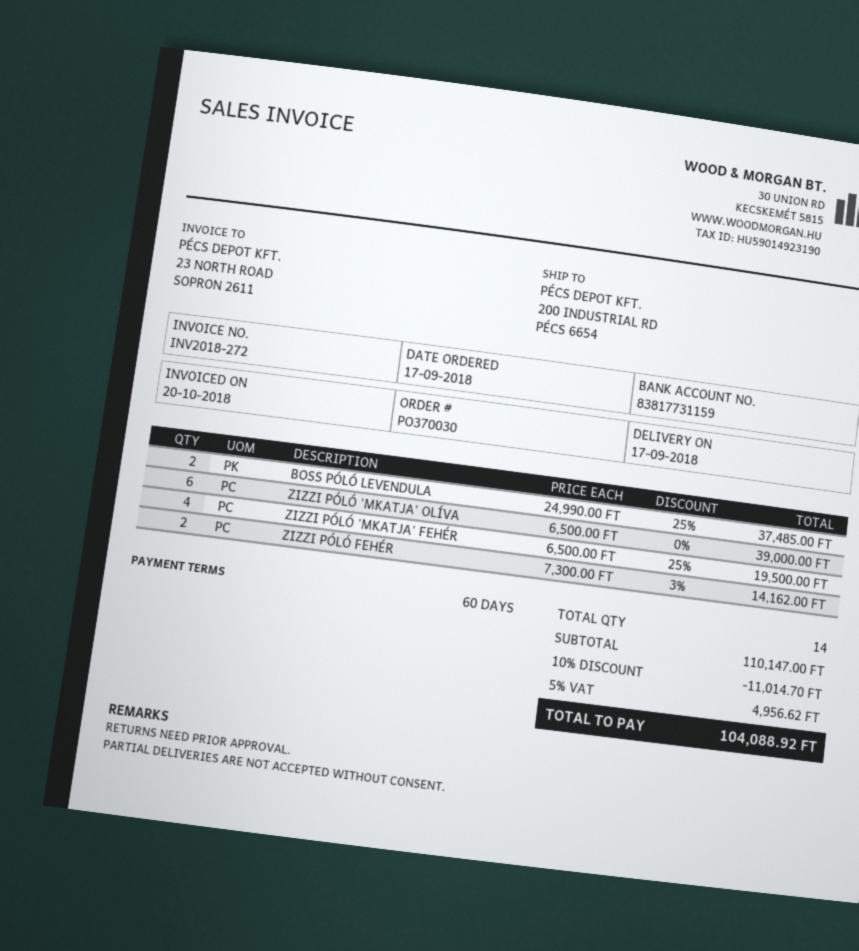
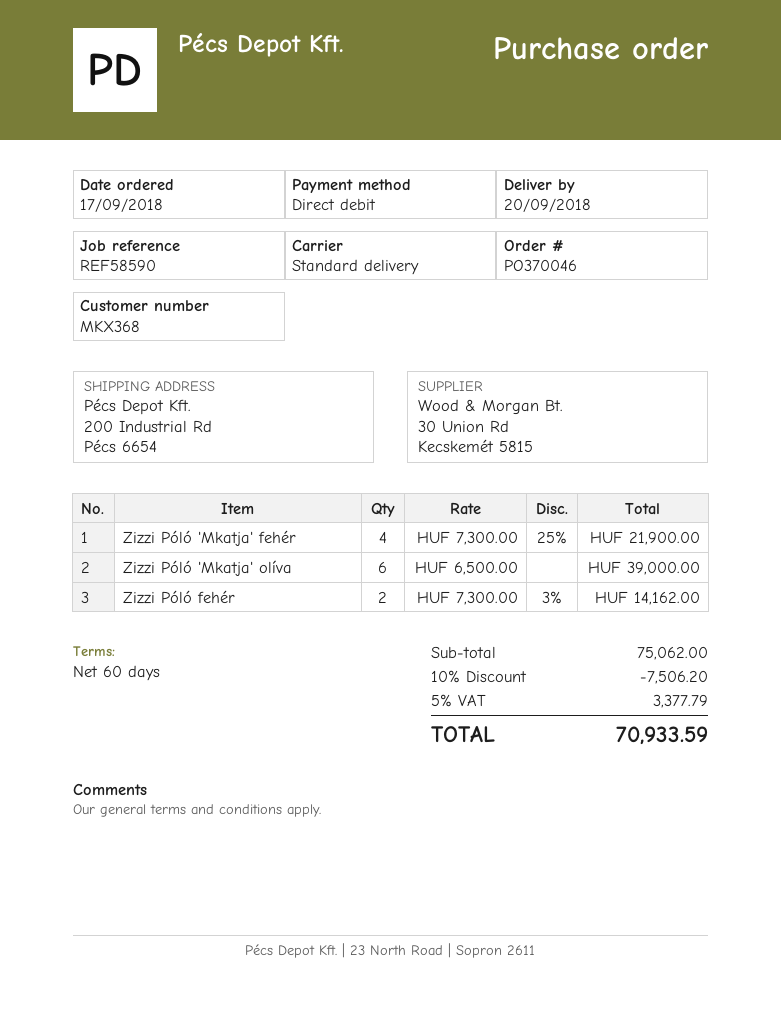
order number: PO370030 -> PO370046
delivery date: 2018-09-17 -> 2018-09-20
BOSS PÓLÓ LEVENDULA: 2 x 24990.00 - 25% = 37485.00 -> none
ZIZZI PÓLÓ 'MKATJA' FEHÉR: 4 x 6500.00 - 25% = 19500.00 -> 4 x 7300.00 - 25% = 21900.00
subtotal: 110147.00 -> 75062.00
discount: 10% = 11014.70 -> 10% = 7506.20
tax: 5% = 4956.62 -> 5% = 3377.79
total: 104088.92 -> 70933.59

